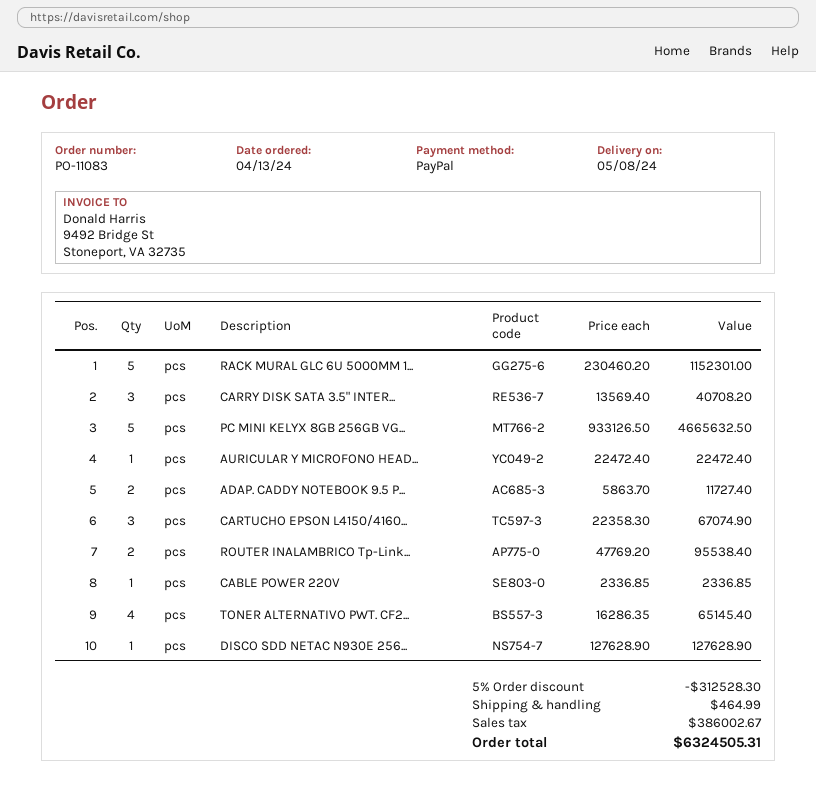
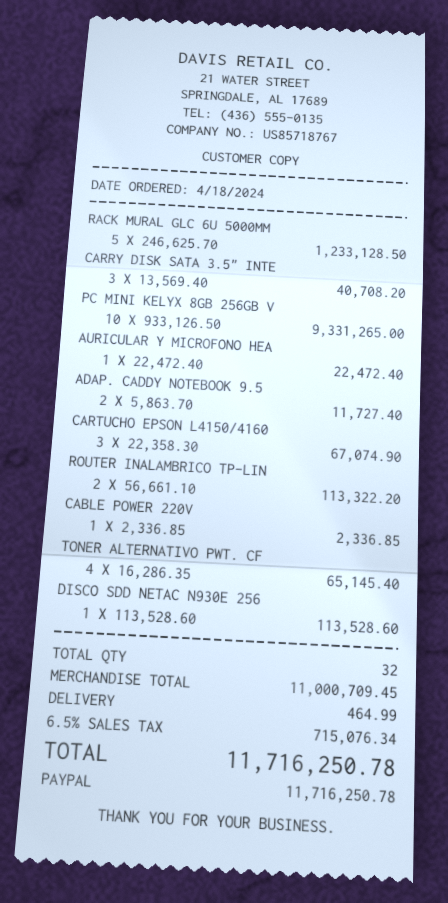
order date: 2024-04-13 -> 2024-04-18
RACK MURAL GLC 6U 5000MM 1...: 5 x 230460.20 = 1152301.00 -> 5 x 246625.70 = 1233128.50
PC MINI KELYX 8GB 256GB VG...: 5 x 933126.50 = 4665632.50 -> 10 x 933126.50 = 9331265.00
ROUTER INALAMBRICO Tp-Link...: 2 x 47769.20 = 95538.40 -> 2 x 56661.10 = 113322.20
DISCO SDD NETAC N930E 256...: 1 x 127628.90 = 127628.90 -> 1 x 113528.60 = 113528.60
discount: 5% = 312528.30 -> none
tax: 386002.67 -> 715076.34
total: 6324505.31 -> 11716250.78

